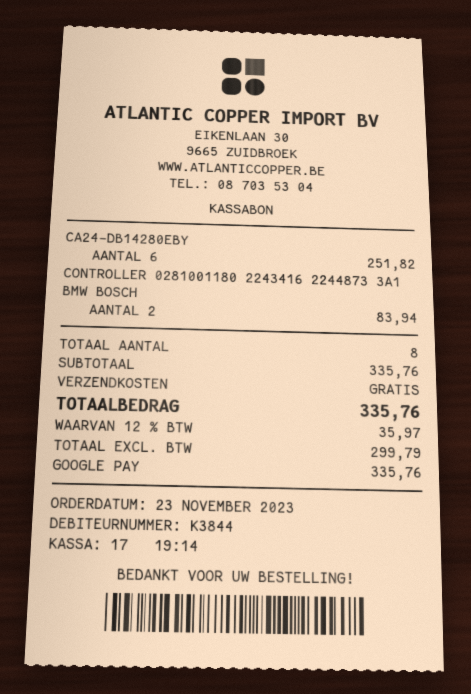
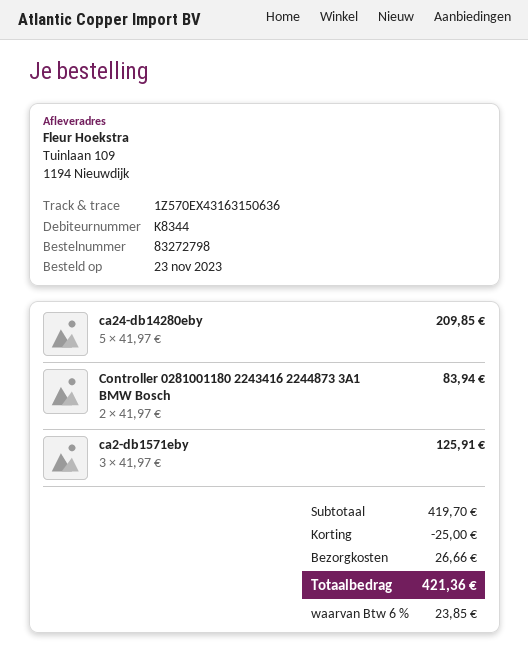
customer number: K3844 -> K8344
CA24-DB14280EBY: 6 for 251.82 -> 5 for 209.85
ca2-db1571eby: none -> 3 for 125.91
subtotal: 335.76 -> 419.70
discount: none -> 25.00
shipping: 0.00 -> 26.66
tax: 12% = 35.97 -> 6% = 23.85
total: 335.76 -> 421.36

